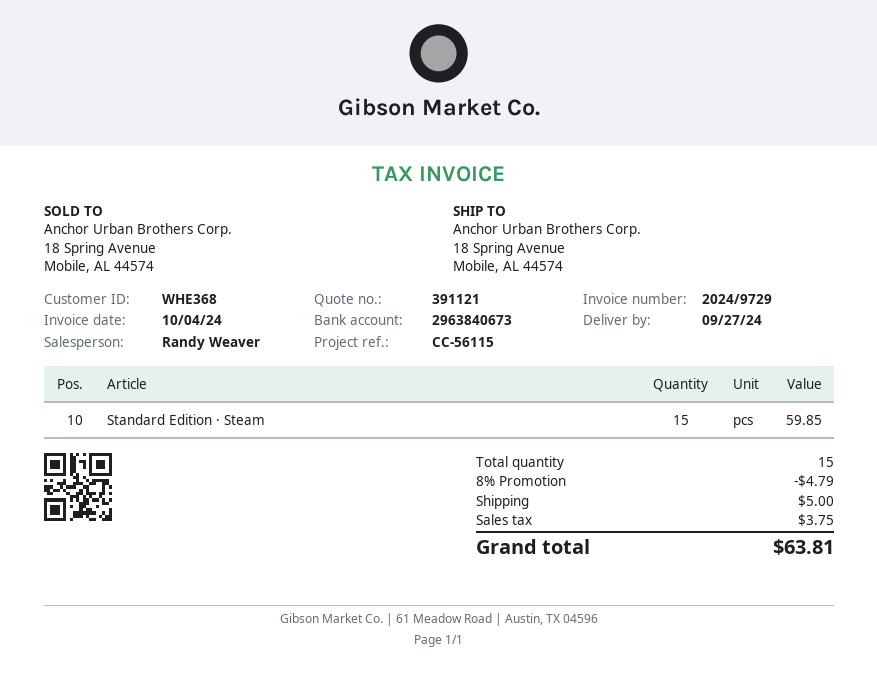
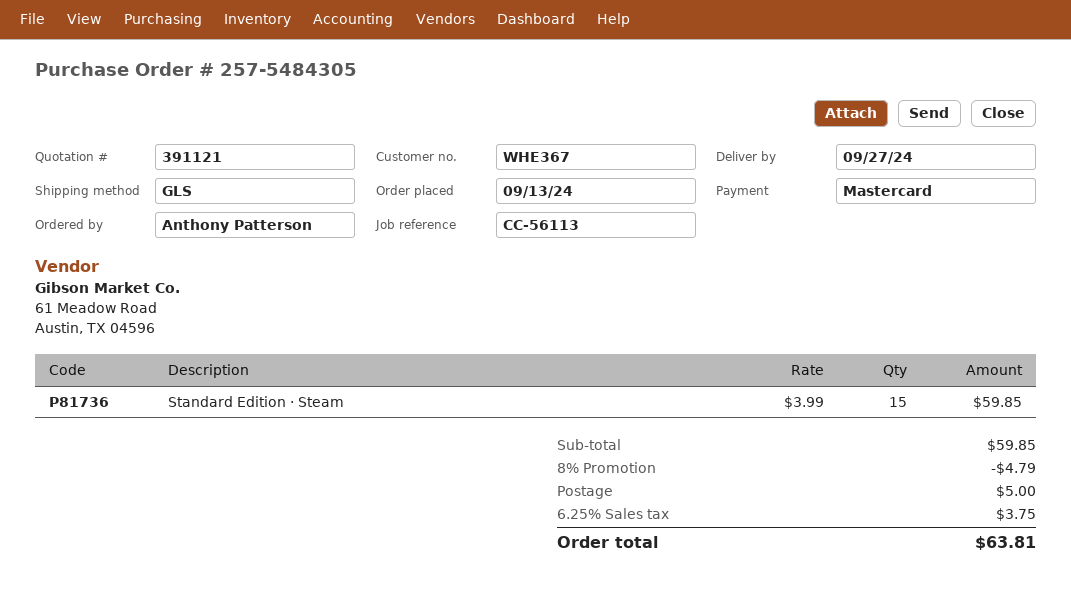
customer number: WHE368 -> WHE367
reference: CC-56115 -> CC-56113

